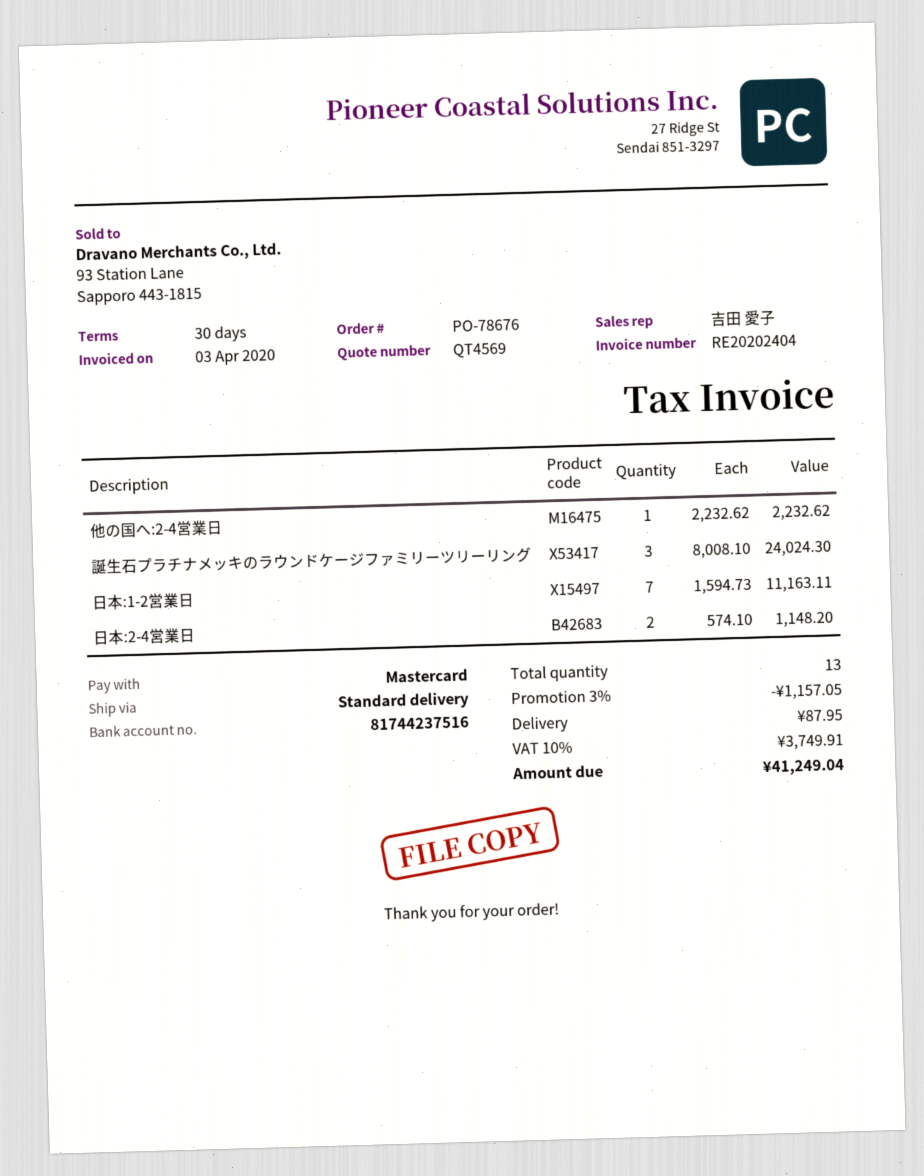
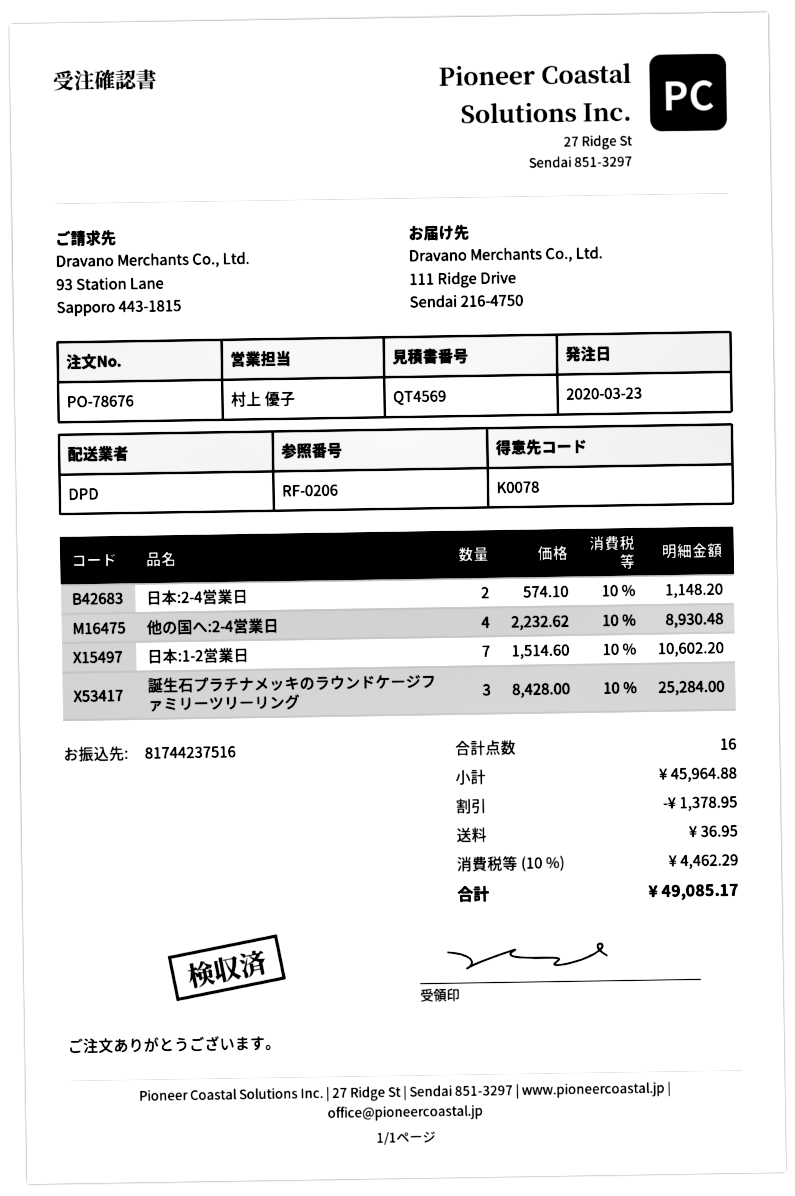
sales rep: 吉田 愛子 -> 村上 優子
shipping method: standard -> DPD
他の国へ:2-4営業日: 1 x 2232.62 = 2232.62 -> 4 x 2232.62 = 8930.48
誕生石プラチナメッキのラウンドケージファミリーツリーリング: 3 x 8008.10 = 24024.30 -> 3 x 8428.00 = 25284.00
日本:1-2営業日: 7 x 1594.73 = 11163.11 -> 7 x 1514.60 = 10602.20
total quantity: 13 -> 16
discount: 1157.05 -> 1378.95
shipping: 87.95 -> 36.95
tax: 10% = 3749.91 -> 10% = 4462.29
total: 41249.04 -> 49085.17

